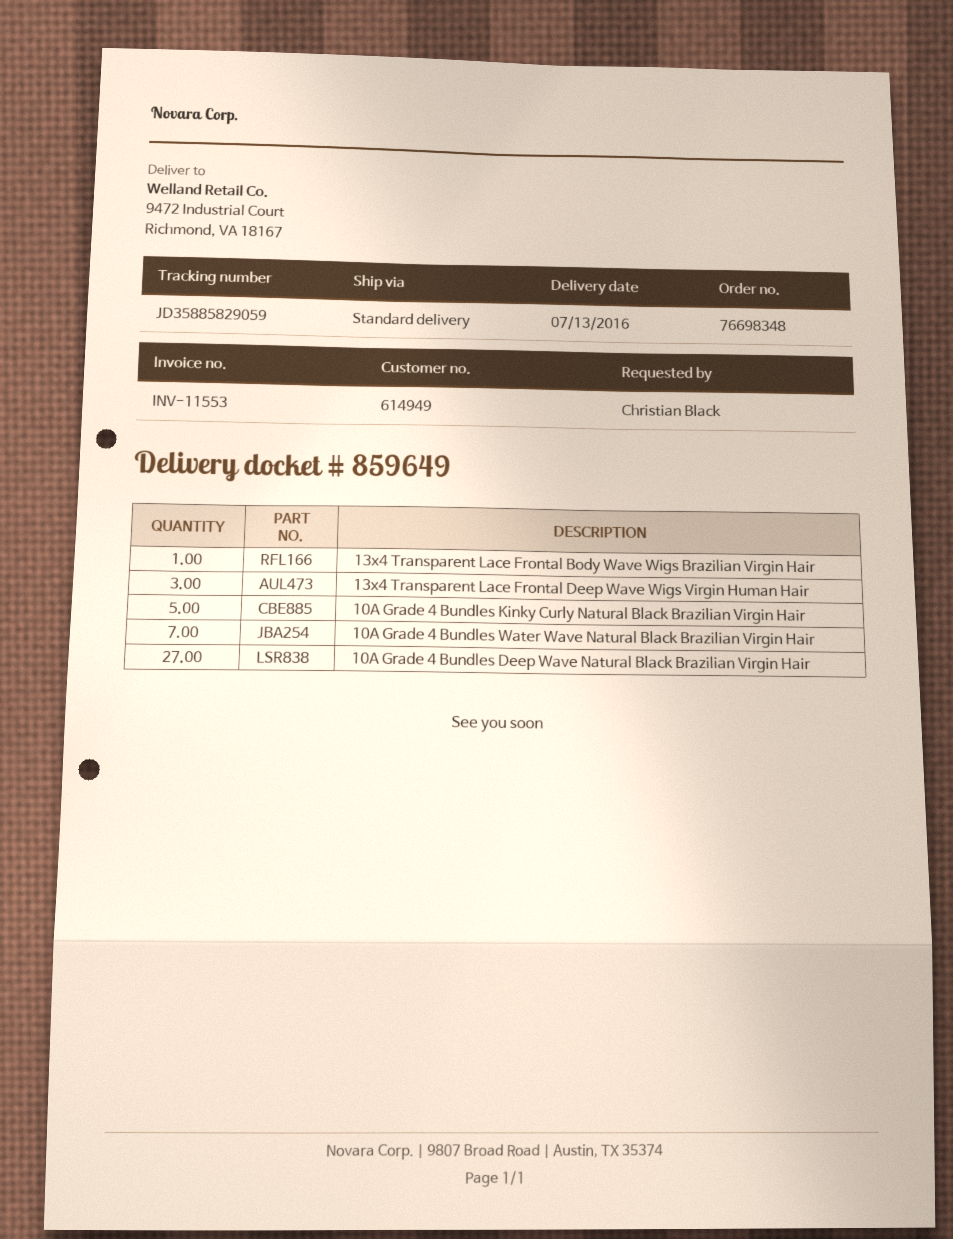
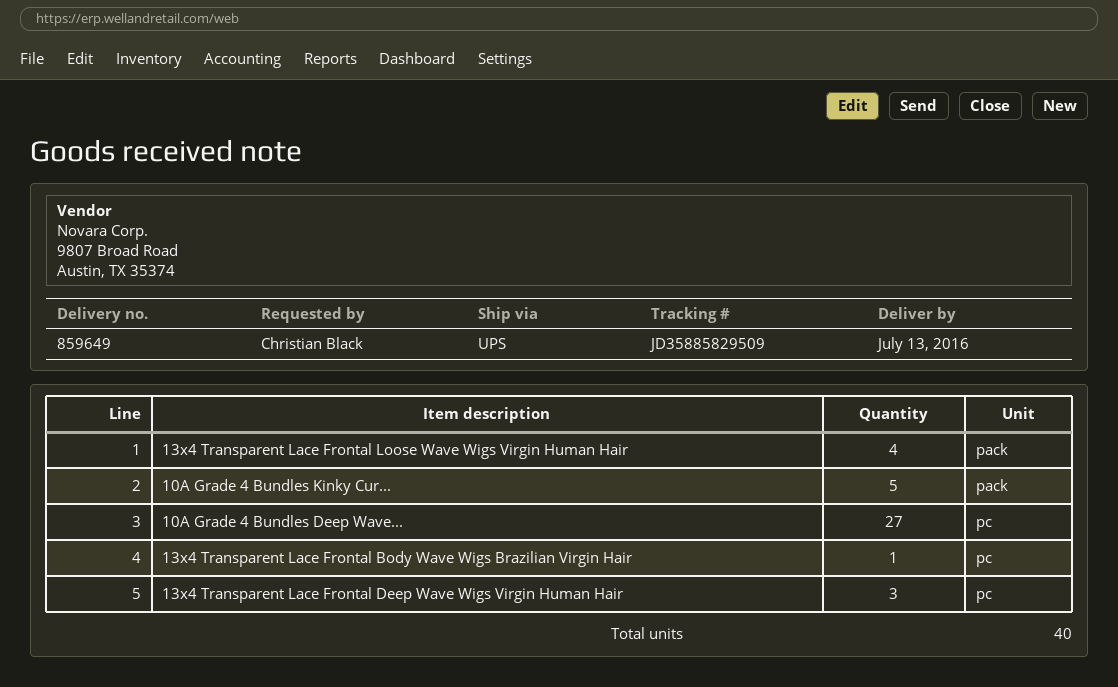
shipping method: standard -> UPS
tracking number: JD35885829059 -> JD35885829509
10A Grade 4 Bundles Water Wave Natural Black Brazilian Virgin Hair: 7 -> none
13x4 Transparent Lace Frontal Loose Wave Wigs Virgin Human Hair: none -> 4

